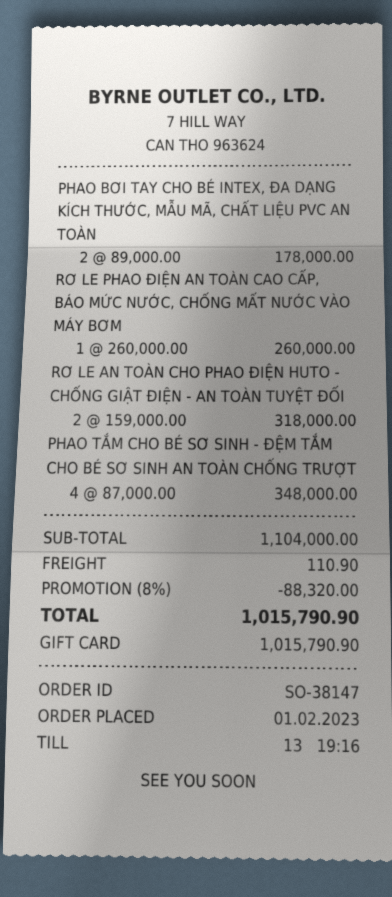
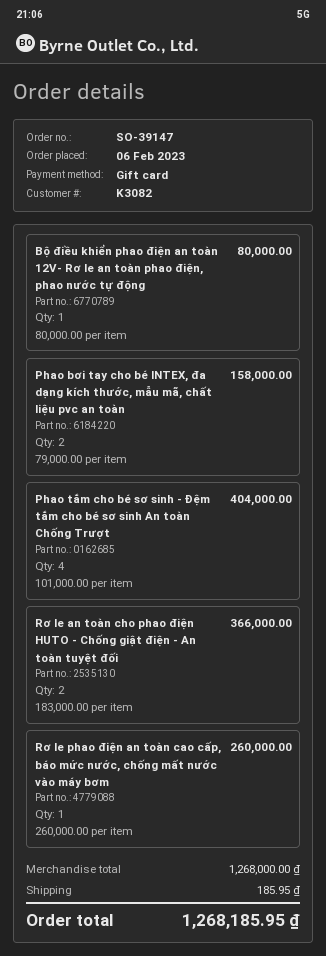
order number: SO-38147 -> SO-39147
order date: 2023-02-01 -> 2023-02-06
PHAO BƠI TAY CHO BÉ INTEX, ĐA DẠNG KÍCH THƯỚC, MẪU MÃ, CHẤT LIỆU PVC AN TOÀN: 2 x 89000.00 = 178000.00 -> 2 x 79000.00 = 158000.00
RƠ LE AN TOÀN CHO PHAO ĐIỆN HUTO - CHỐNG GIẬT ĐIỆN - AN TOÀN TUYỆT ĐỐI: 2 x 159000.00 = 318000.00 -> 2 x 183000.00 = 366000.00
PHAO TẮM CHO BÉ SƠ SINH - ĐỆM TẮM CHO BÉ SƠ SINH AN TOÀN CHỐNG TRƯỢT: 4 x 87000.00 = 348000.00 -> 4 x 101000.00 = 404000.00
Bộ điều khiển phao điện an toàn 12V- Rơ le an toàn phao điện, phao nước tự động: none -> 1 x 80000.00 = 80000.00
subtotal: 1104000.00 -> 1268000.00
discount: 8% = 88320.00 -> none
shipping: 110.90 -> 185.95
total: 1015790.90 -> 1268185.95

